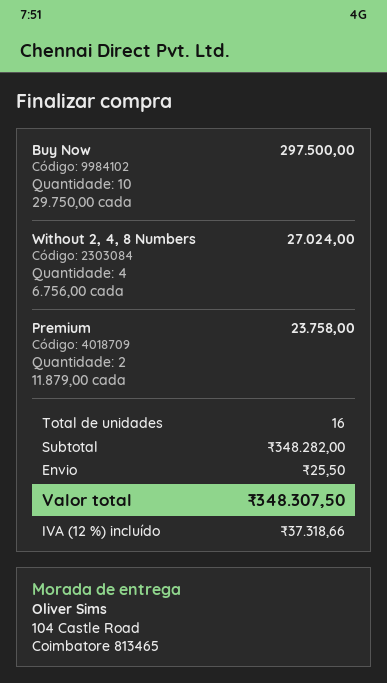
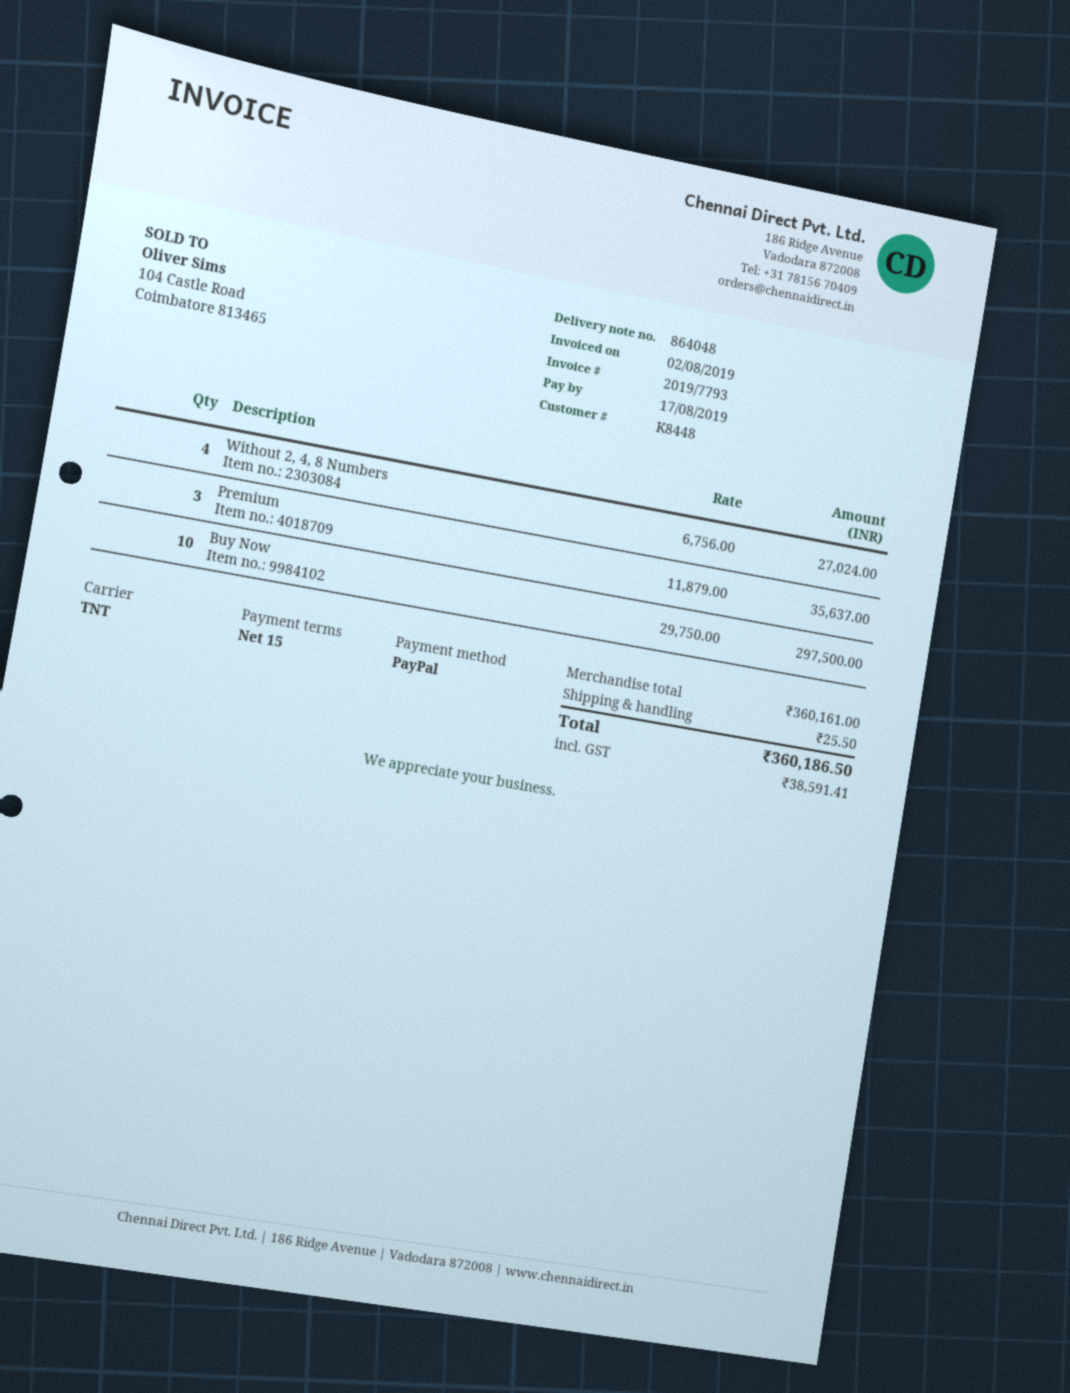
Premium: 2 x 11879.00 = 23758.00 -> 3 x 11879.00 = 35637.00
subtotal: 348282.00 -> 360161.00
tax: 37318.66 -> 38591.41
total: 348307.50 -> 360186.50

